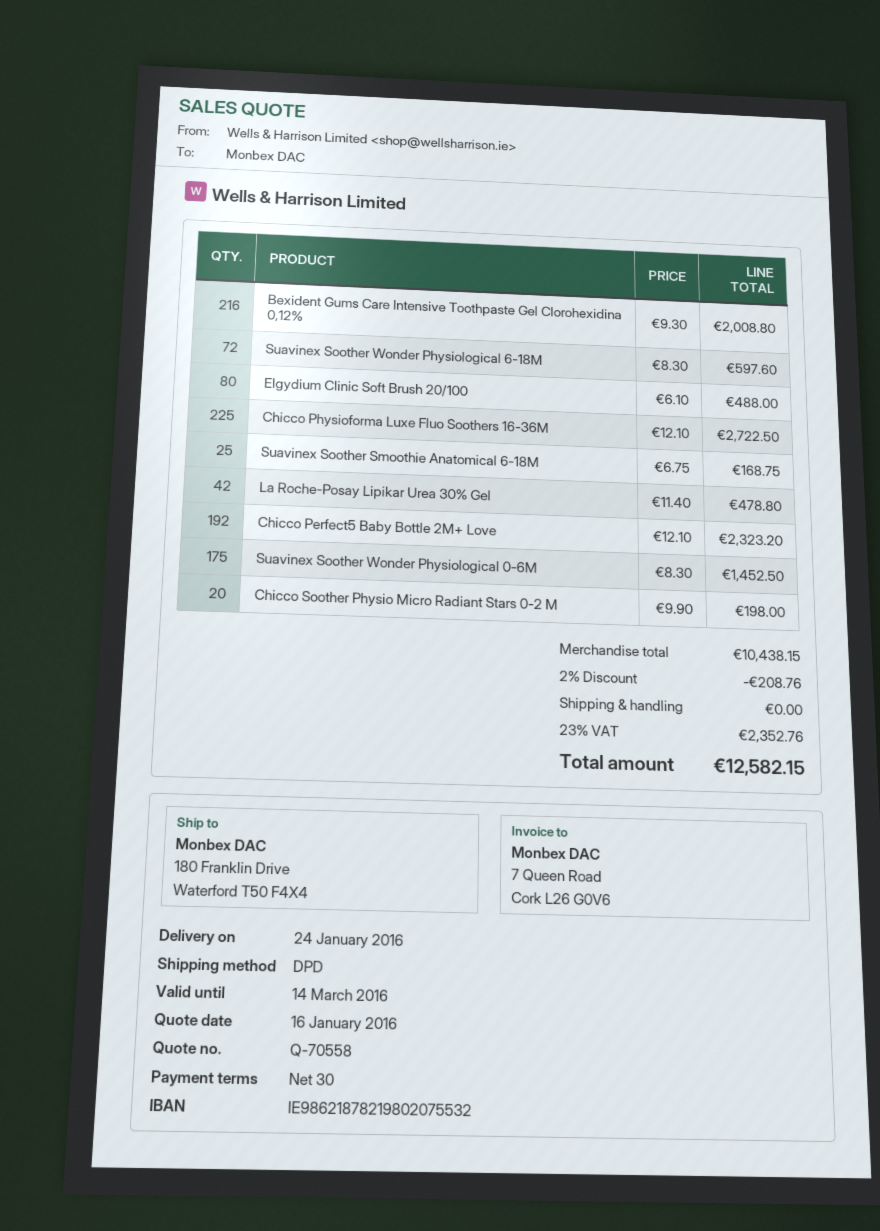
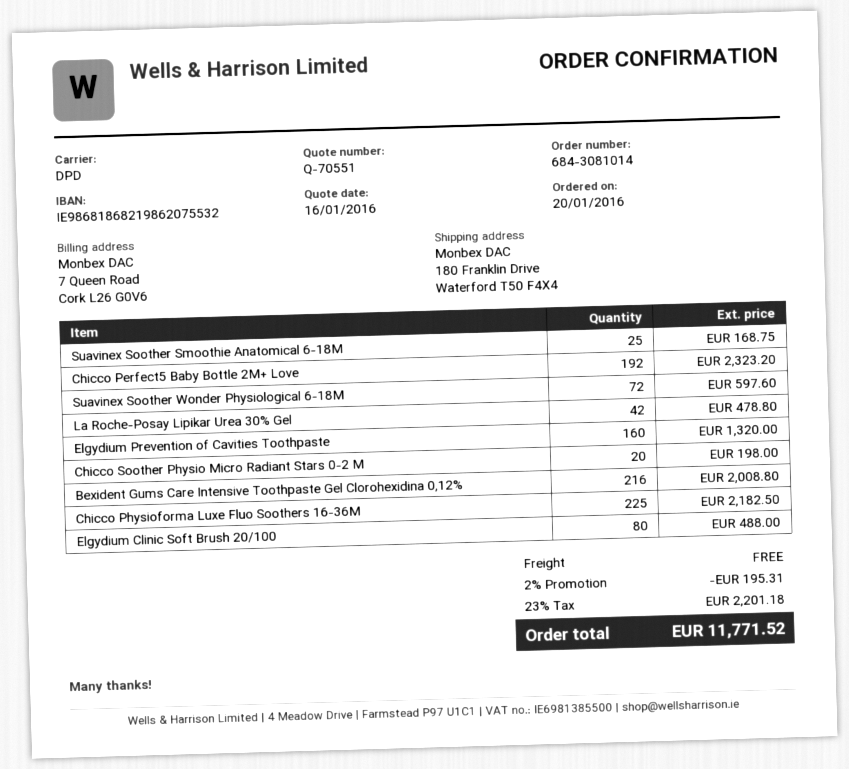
quote number: Q-70558 -> Q-70551
bank account: IE98621878219802075532 -> IE98681868219862075532
Chicco Physioforma Luxe Fluo Soothers 16-36M: 225 for 2722.50 -> 225 for 2182.50
Suavinex Soother Wonder Physiological 0-6M: 175 for 1452.50 -> none
Elgydium Prevention of Cavities Toothpaste: none -> 160 for 1320.00
discount: 2% = 208.76 -> 2% = 195.31
tax: 23% = 2352.76 -> 23% = 2201.18
total: 12582.15 -> 11771.52

